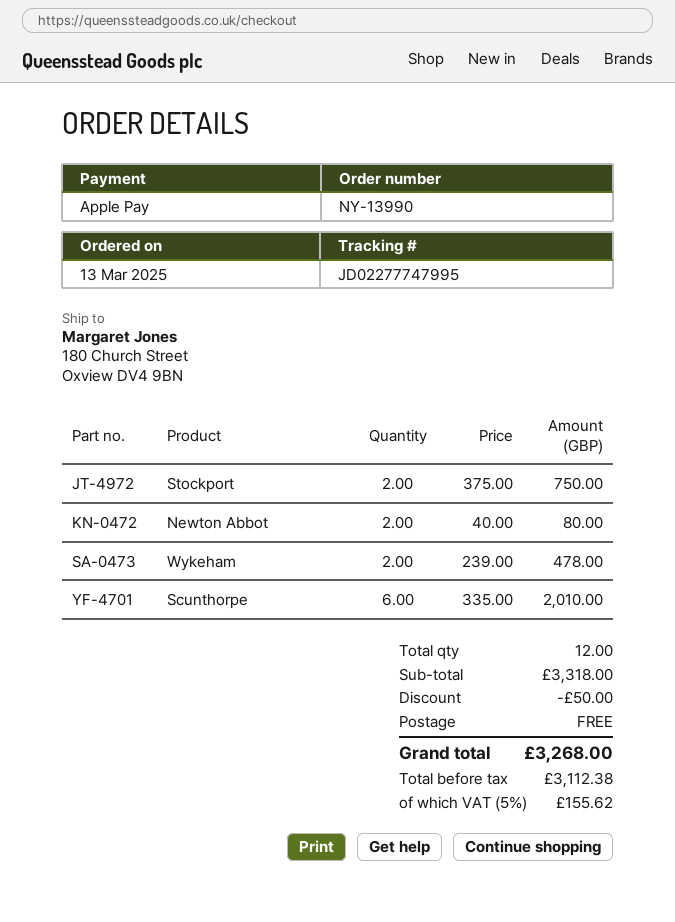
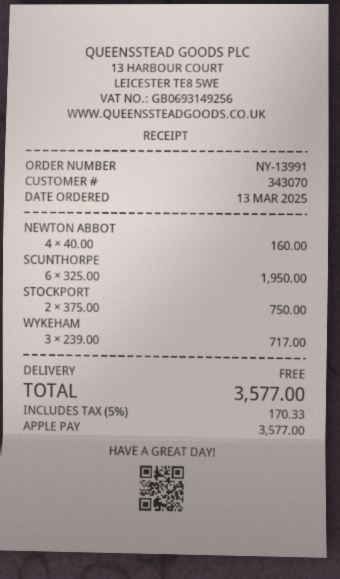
order number: NY-13990 -> NY-13991
Newton Abbot: 2 x 40.00 = 80.00 -> 4 x 40.00 = 160.00
Wykeham: 2 x 239.00 = 478.00 -> 3 x 239.00 = 717.00
Scunthorpe: 6 x 335.00 = 2010.00 -> 6 x 325.00 = 1950.00
discount: 50.00 -> none
tax: 5% = 155.62 -> 5% = 170.33
total: 3268.00 -> 3577.00

